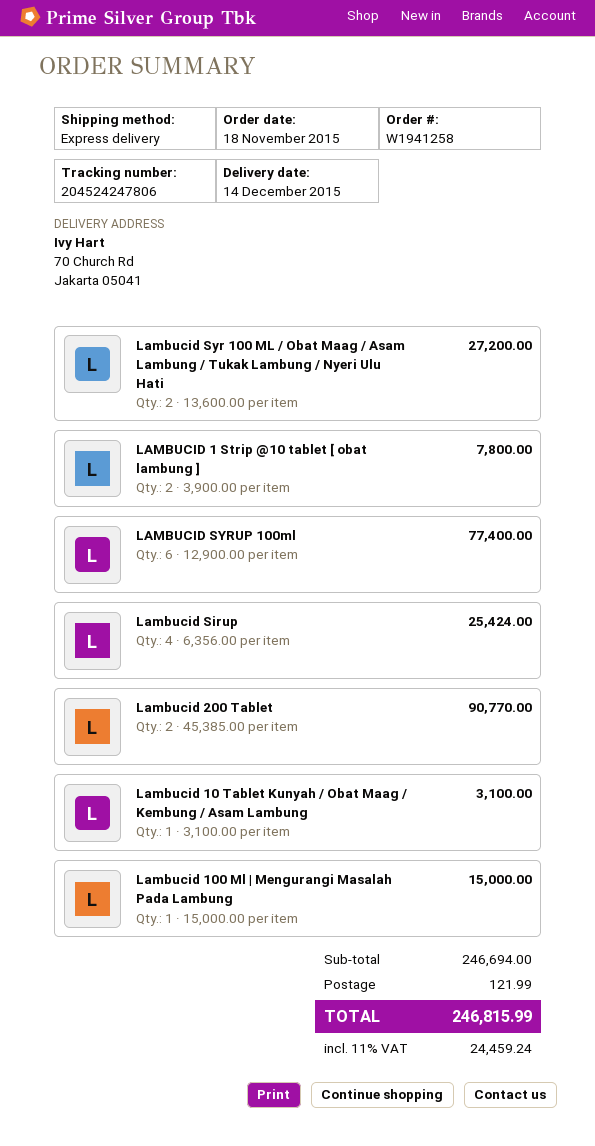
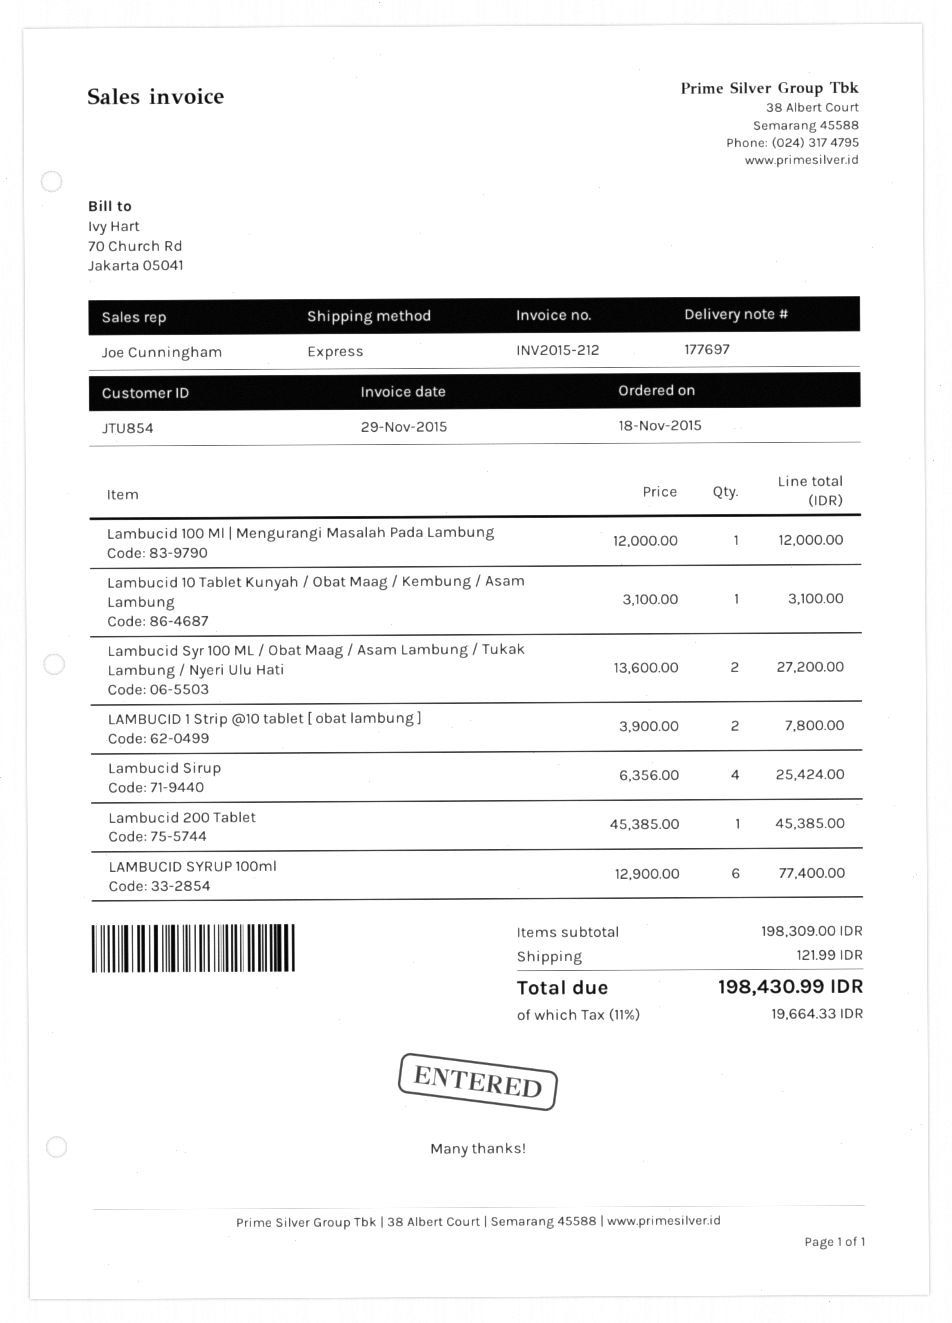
Lambucid 200 Tablet: 2 x 45385.00 = 90770.00 -> 1 x 45385.00 = 45385.00
Lambucid 100 Ml | Mengurangi Masalah Pada Lambung: 1 x 15000.00 = 15000.00 -> 1 x 12000.00 = 12000.00
subtotal: 246694.00 -> 198309.00
tax: 11% = 24459.24 -> 11% = 19664.33
total: 246815.99 -> 198430.99

